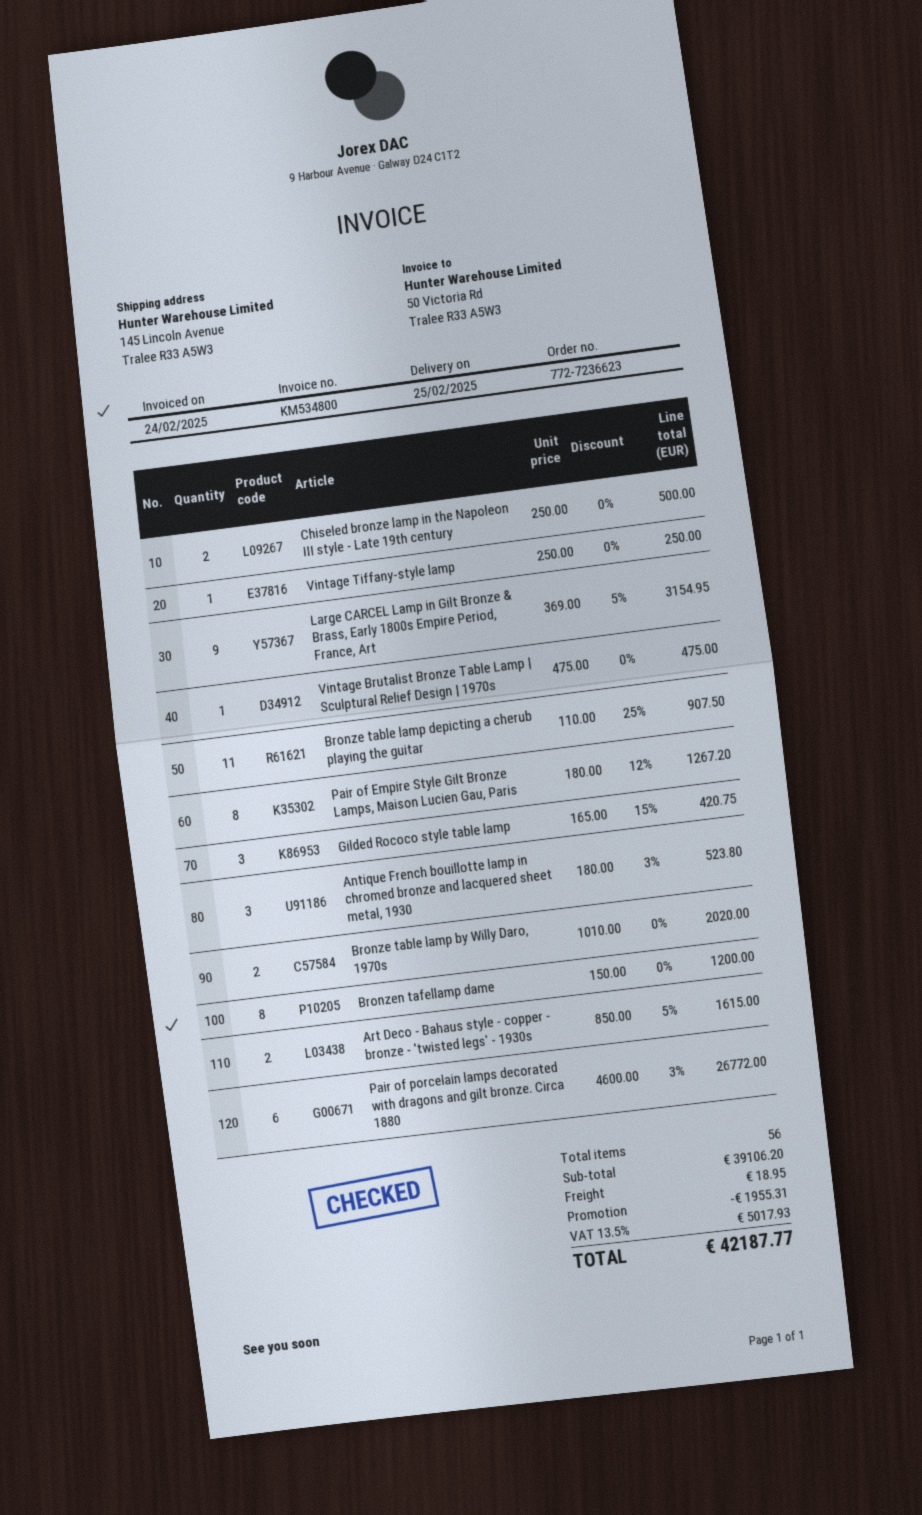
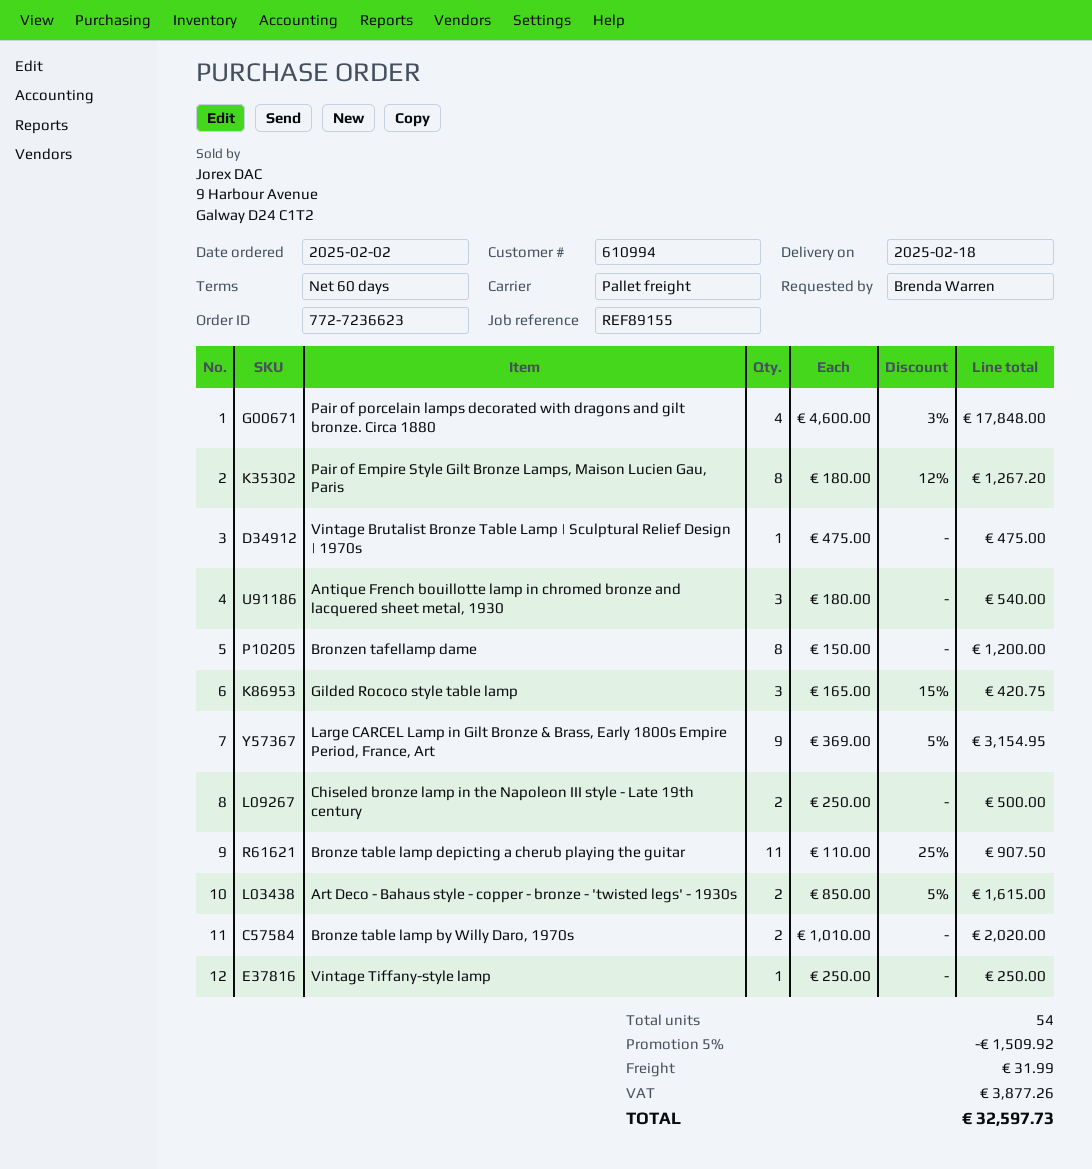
delivery date: 2025-02-25 -> 2025-02-18
Antique French bouillotte lamp in chromed bronze and lacquered sheet metal, 1930: 3 x 180.00 - 3% = 523.80 -> 3 x 180.00 = 540.00
Pair of porcelain lamps decorated with dragons and gilt bronze. Circa 1880: 6 x 4600.00 - 3% = 26772.00 -> 4 x 4600.00 - 3% = 17848.00
total quantity: 56 -> 54
discount: 1955.31 -> 1509.92
shipping: 18.95 -> 31.99
tax: 5017.93 -> 3877.26
total: 42187.77 -> 32597.73

